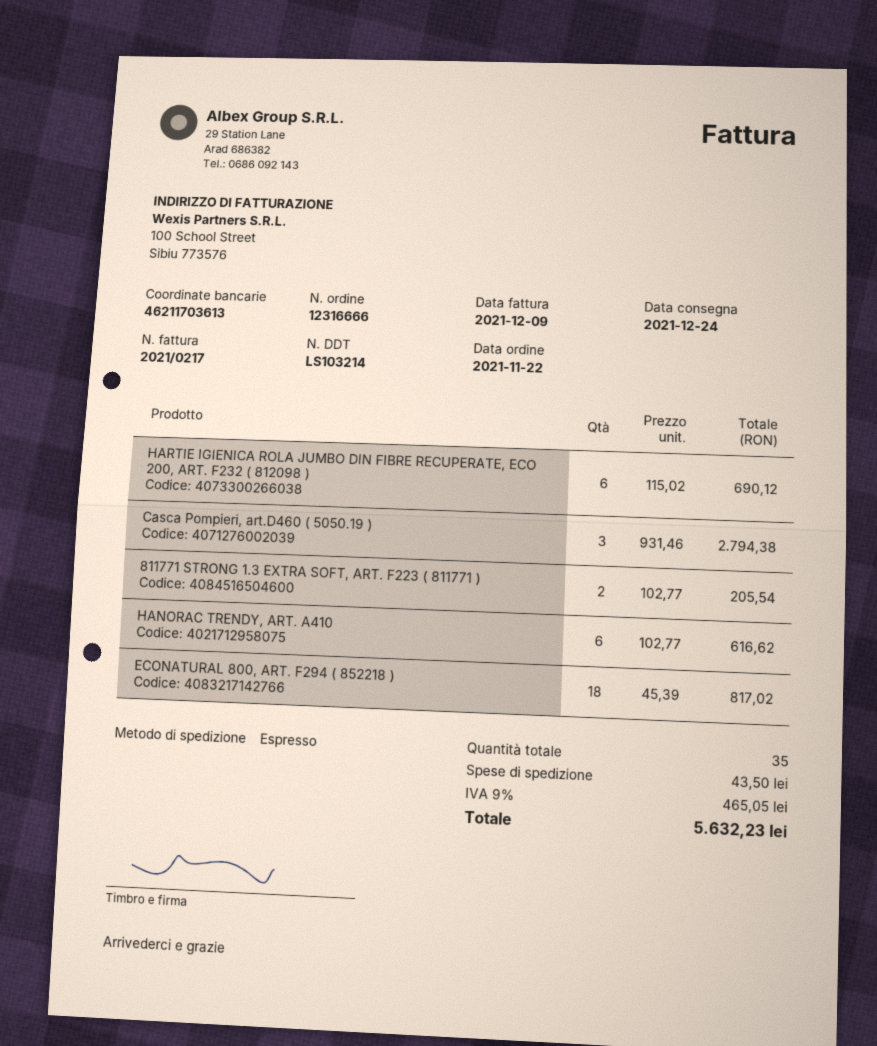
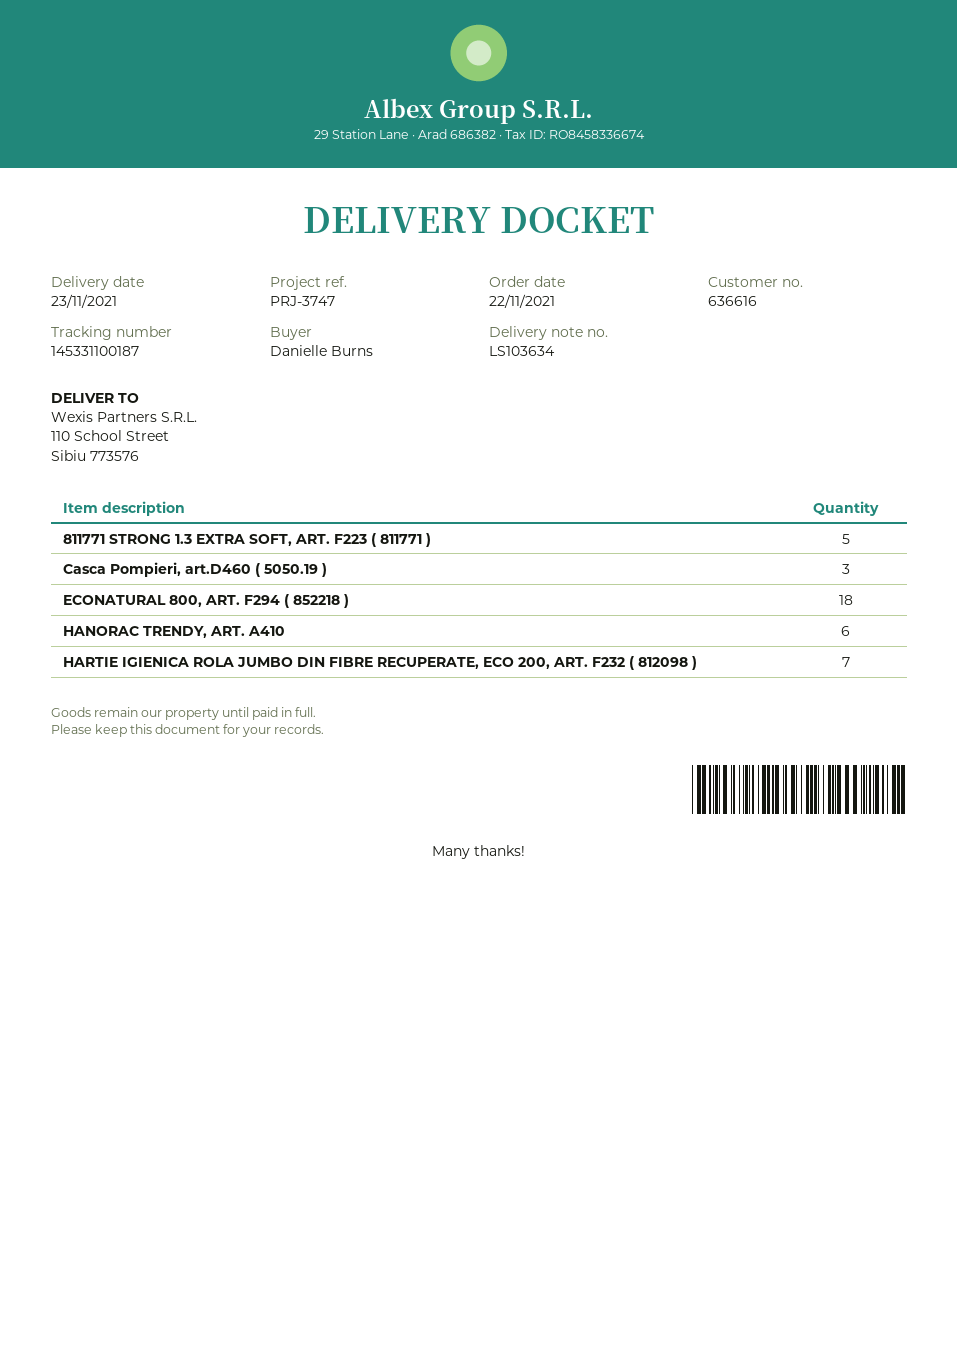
delivery note number: LS103214 -> LS103634
delivery date: 2021-12-24 -> 2021-11-23
HARTIE IGIENICA ROLA JUMBO DIN FIBRE RECUPERATE, ECO 200, ART. F232 ( 812098 ): 6 -> 7
811771 STRONG 1.3 EXTRA SOFT, ART. F223 ( 811771 ): 2 -> 5

